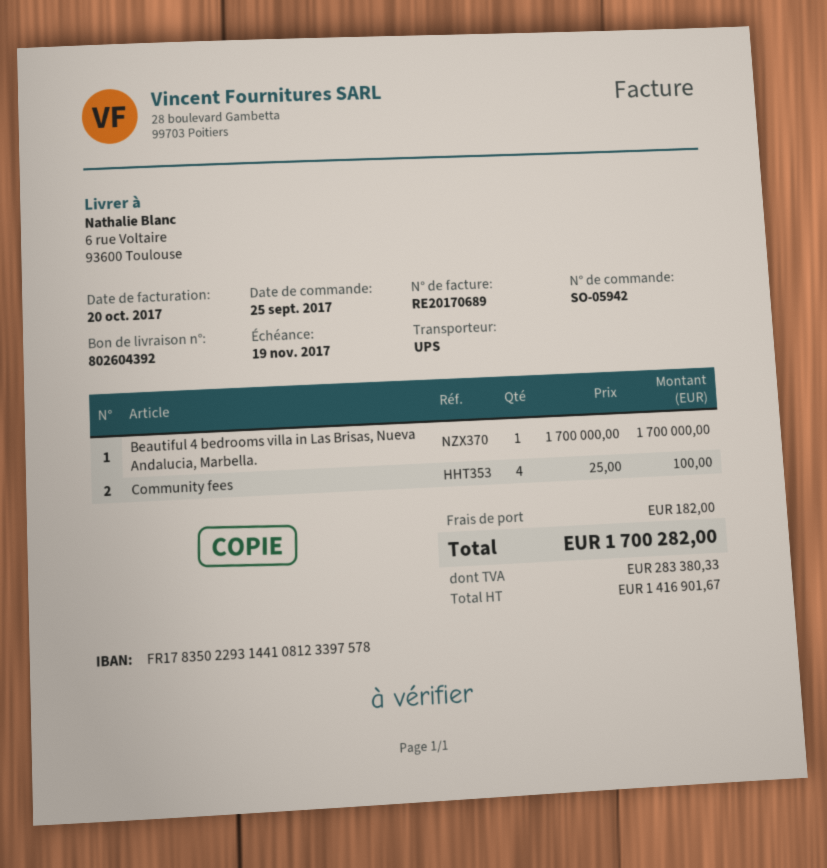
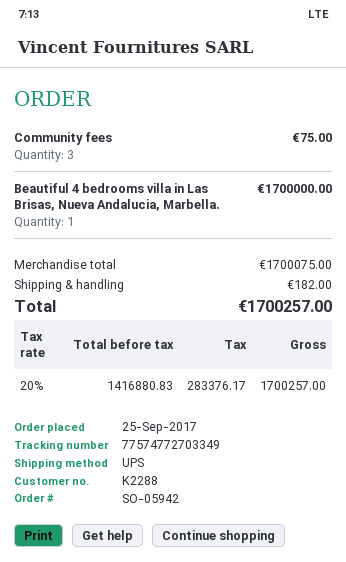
Community fees: 4 for 100.00 -> 3 for 75.00
net: 1416901.67 -> 1416880.83
tax: 283380.33 -> 283376.17
total: 1700282.00 -> 1700257.00

